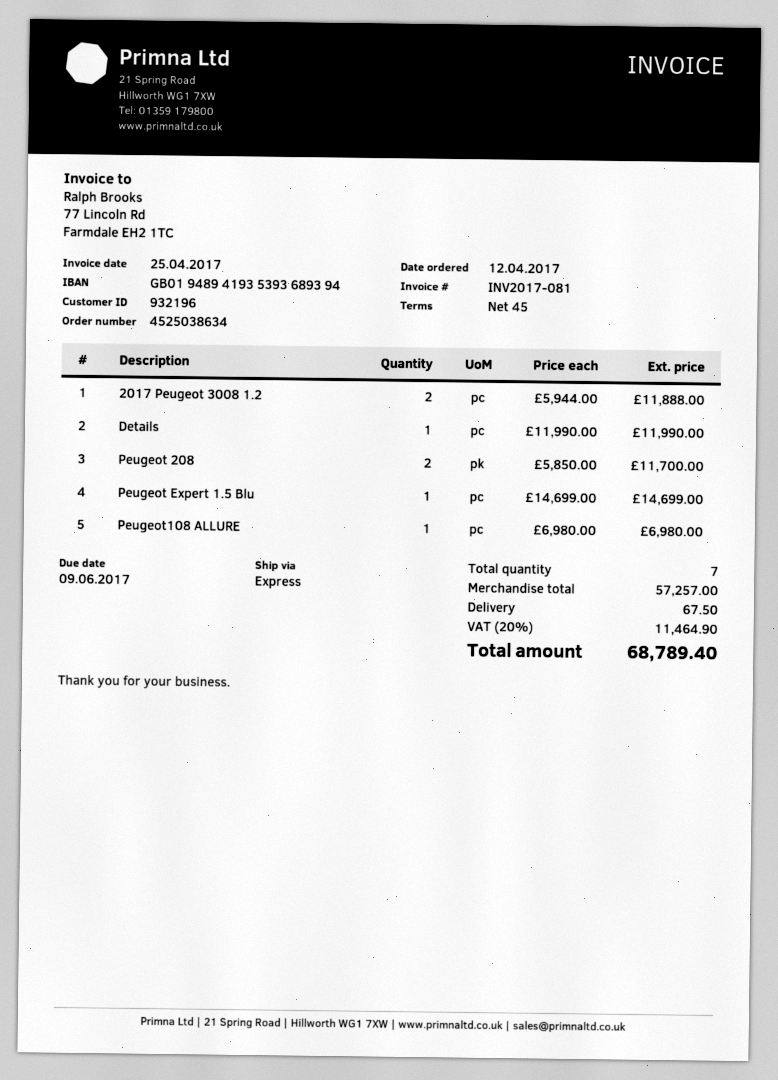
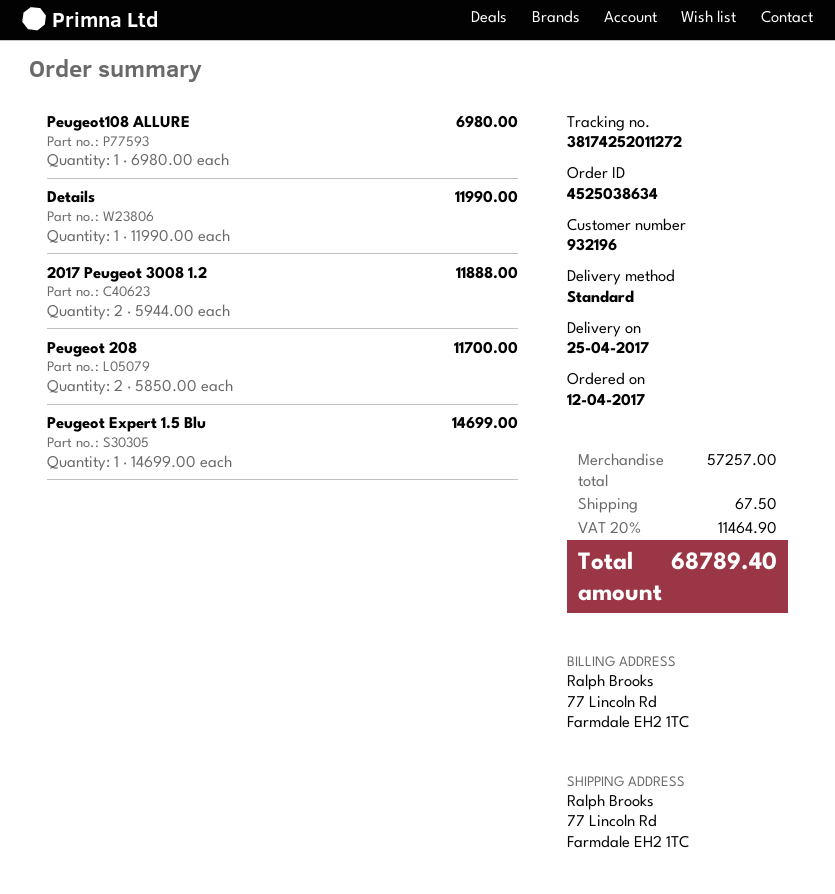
shipping method: express -> standard

